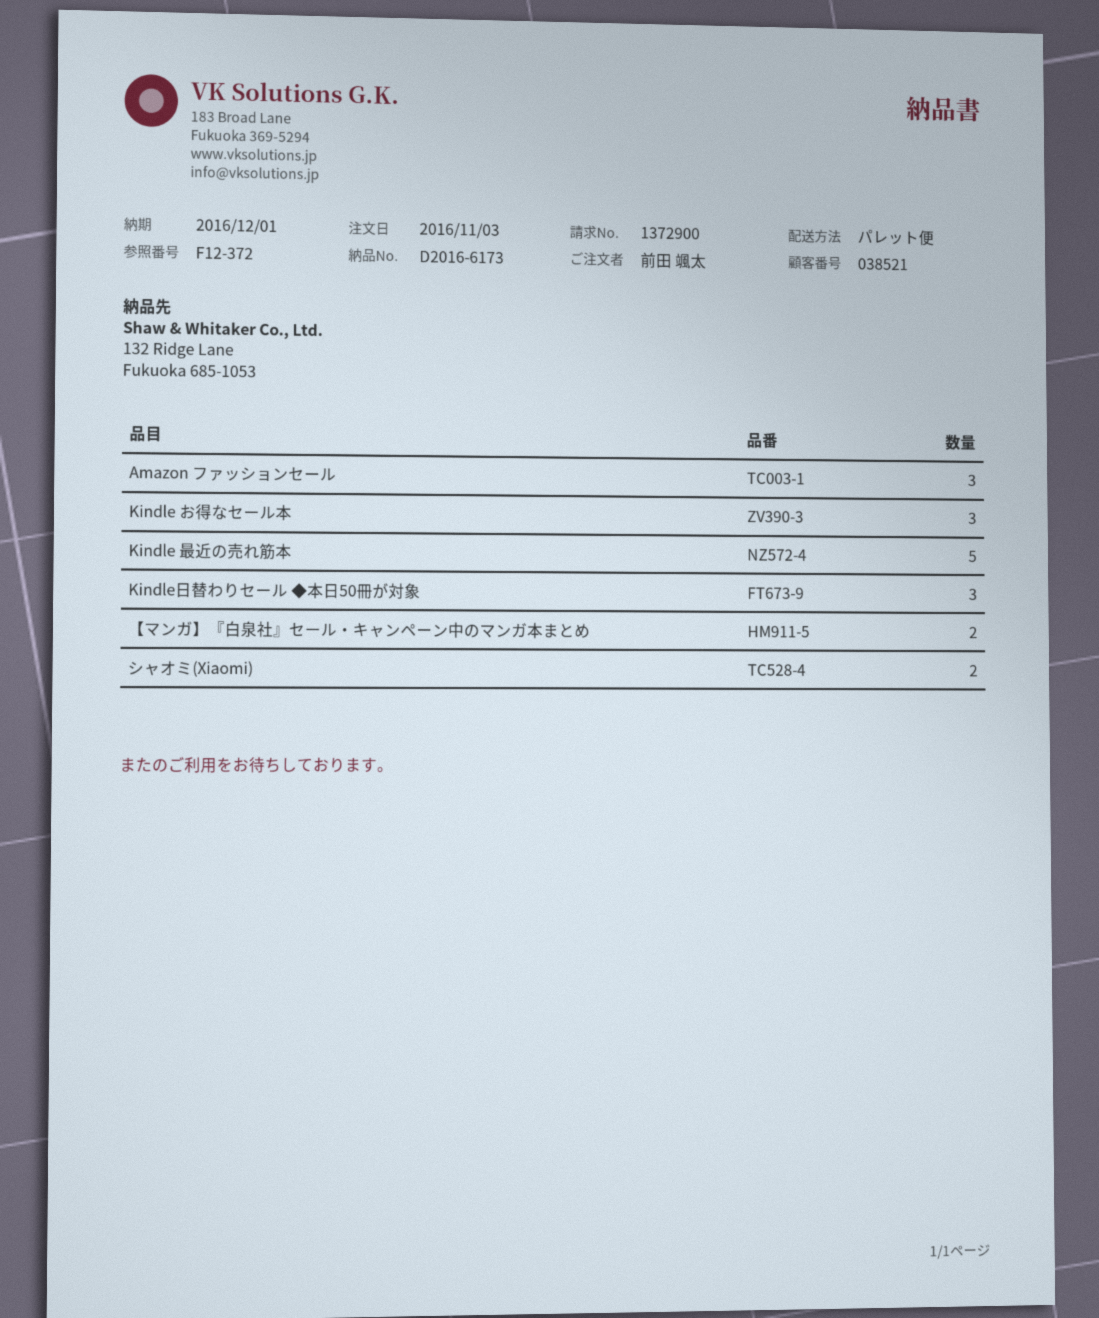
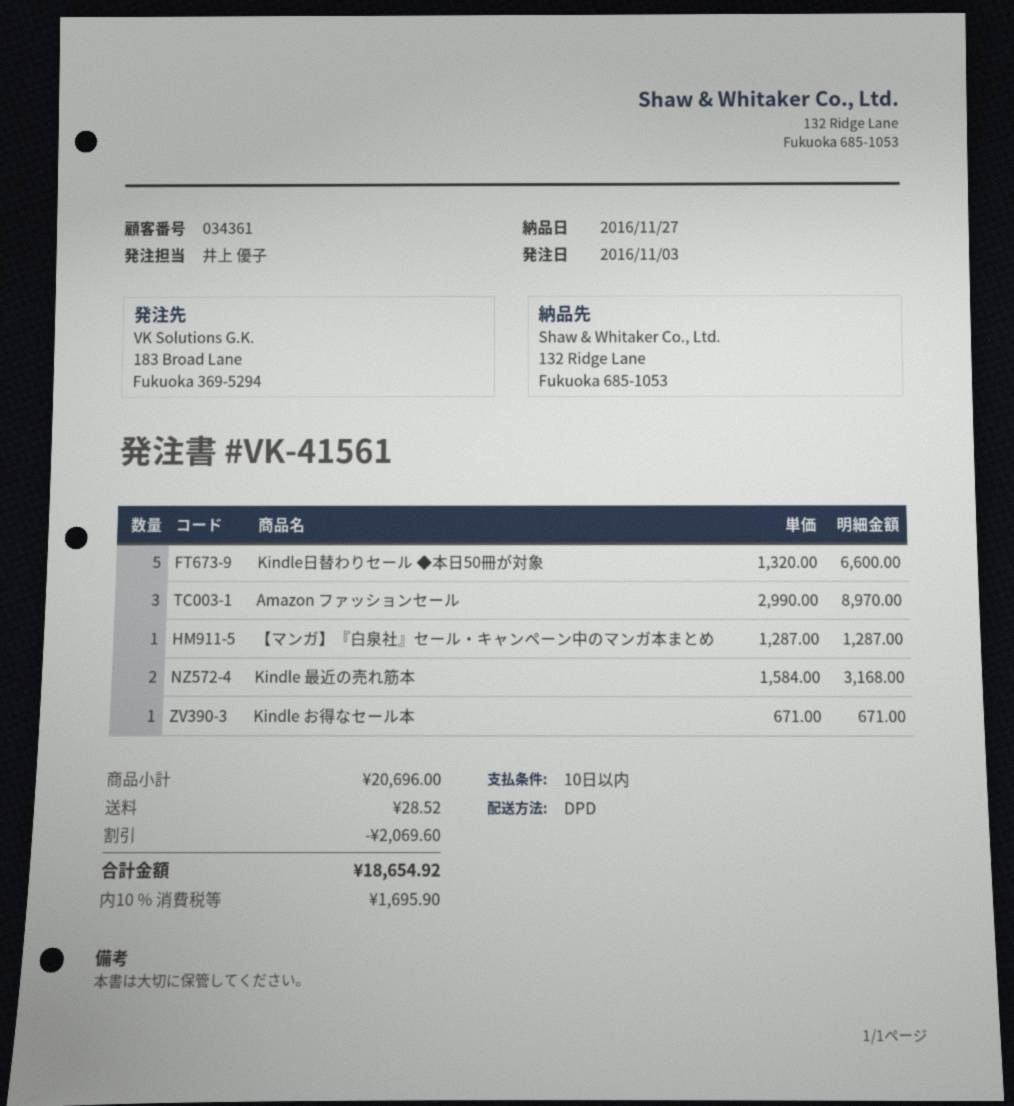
delivery date: 2016-12-01 -> 2016-11-27
customer number: 038521 -> 034361
ordered by: 前田 颯太 -> 井上 優子
shipping method: pallet freight -> DPD
Kindle お得なセール本: 3 -> 1
Kindle 最近の売れ筋本: 5 -> 2
Kindle日替わりセール ◆本日50冊が対象: 3 -> 5
【マンガ】『白泉社』セール・キャンペーン中のマンガ本まとめ: 2 -> 1
シャオミ(Xiaomi): 2 -> none

